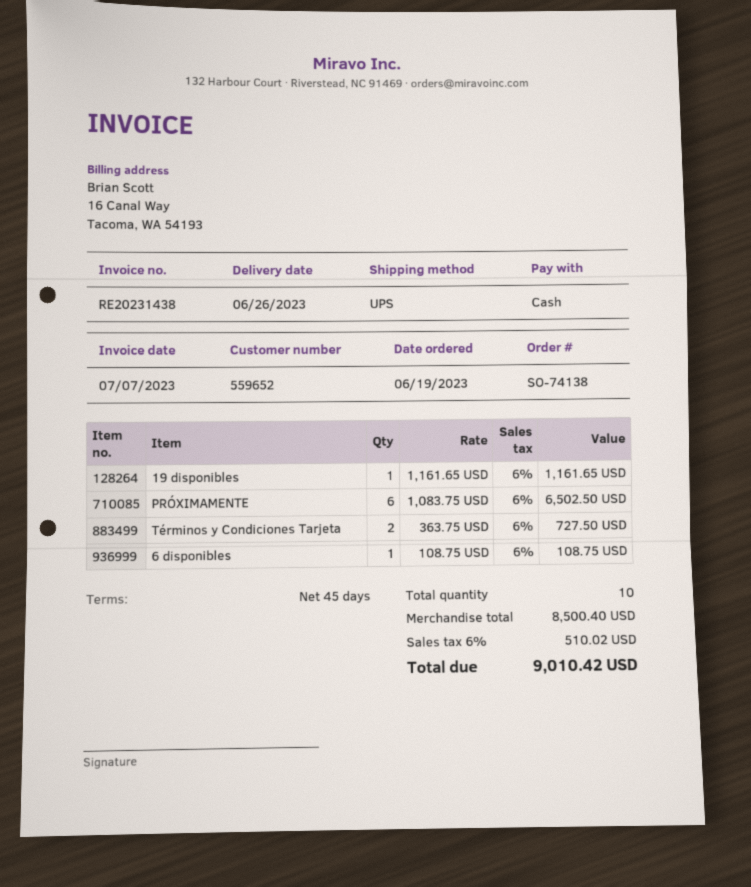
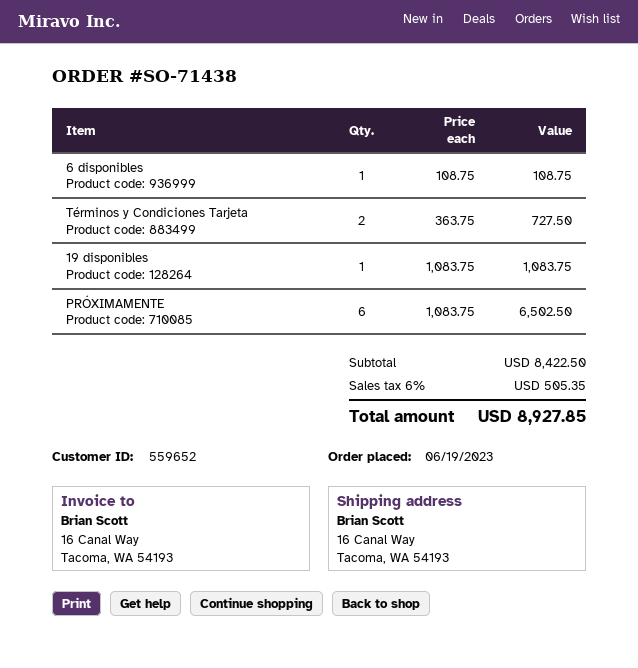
order number: SO-74138 -> SO-71438
19 disponibles: 1 x 1161.65 = 1161.65 -> 1 x 1083.75 = 1083.75
subtotal: 8500.40 -> 8422.50
tax: 6% = 510.02 -> 6% = 505.35
total: 9010.42 -> 8927.85

